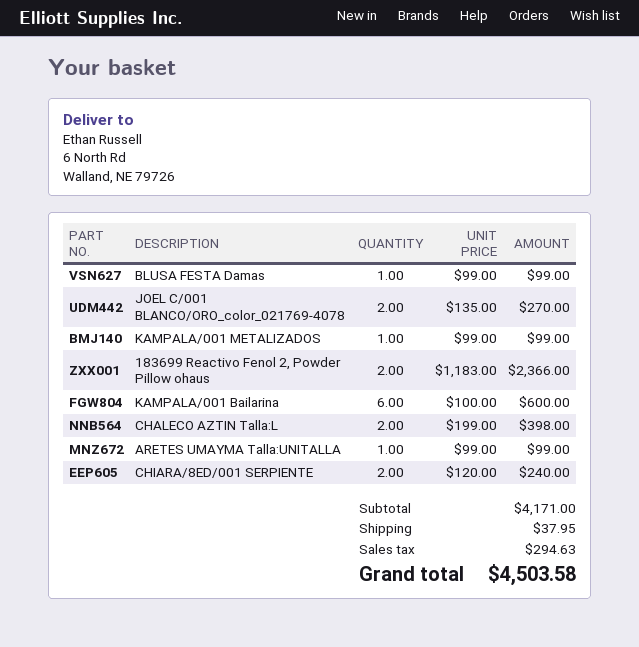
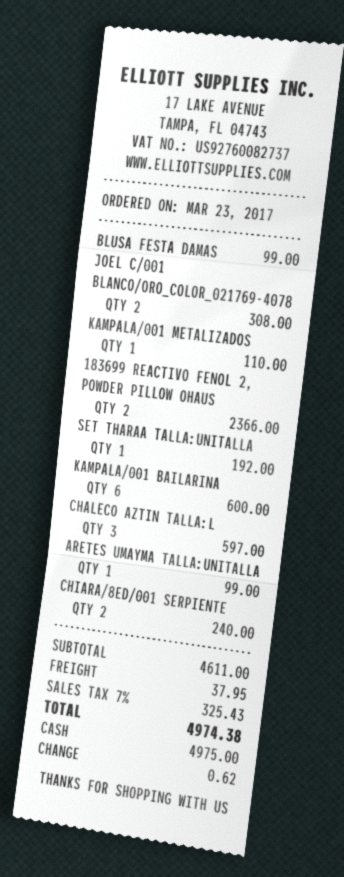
JOEL C/001 BLANCO/ORO_color_021769-4078: 2 for 270.00 -> 2 for 308.00
KAMPALA/001 METALIZADOS: 1 for 99.00 -> 1 for 110.00
CHALECO AZTIN Talla:L: 2 for 398.00 -> 3 for 597.00
SET THARAA TALLA:UNITALLA: none -> 1 for 192.00
subtotal: 4171.00 -> 4611.00
tax: 294.63 -> 325.43
total: 4503.58 -> 4974.38

